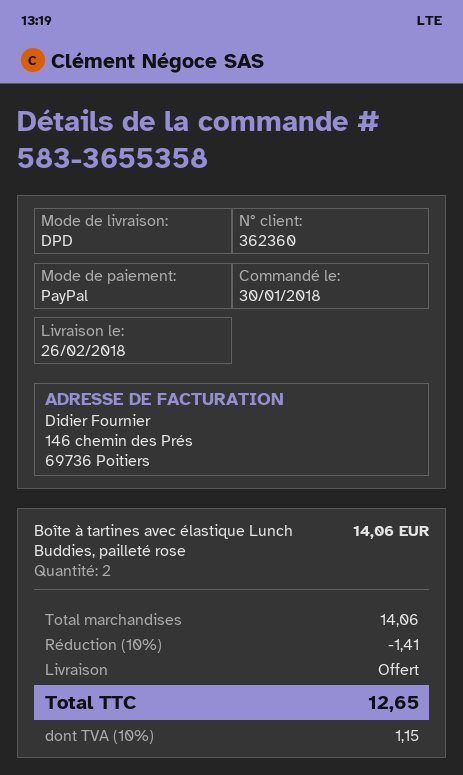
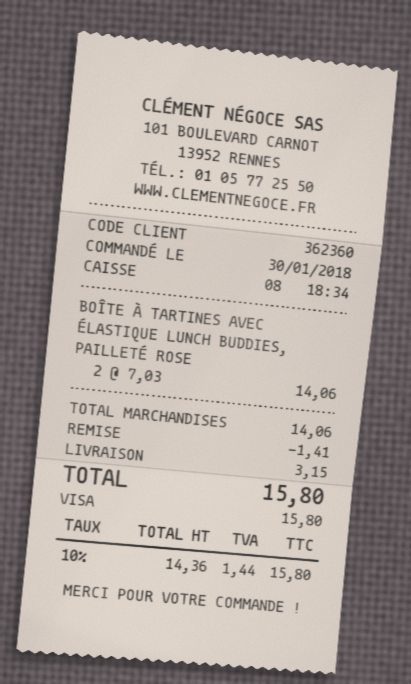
payment method: PayPal -> Visa
shipping: 0.00 -> 3.15
tax: 10% = 1.15 -> 10% = 1.44
total: 12.65 -> 15.80

